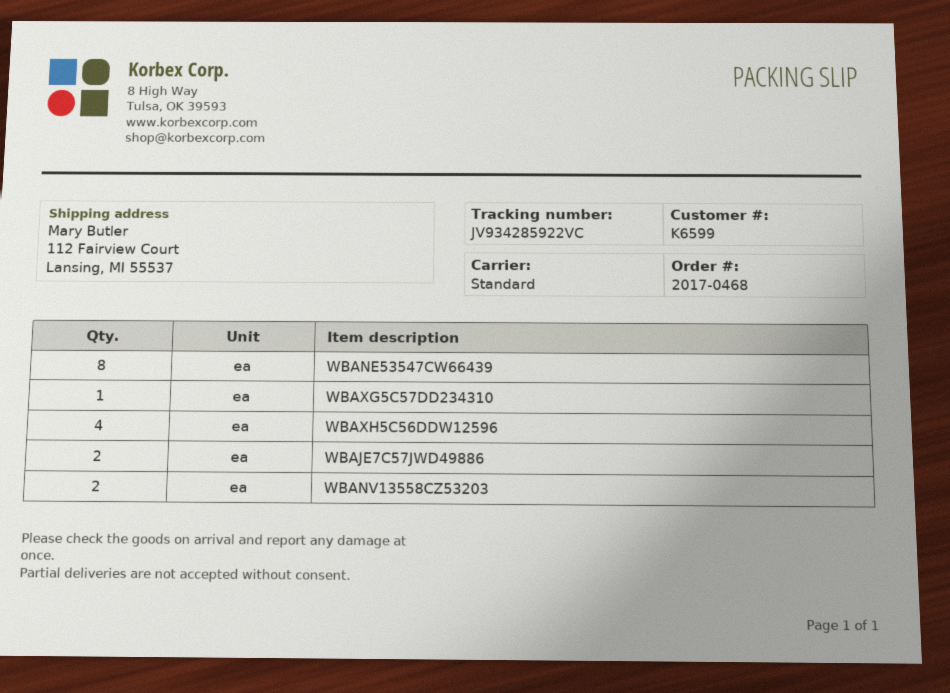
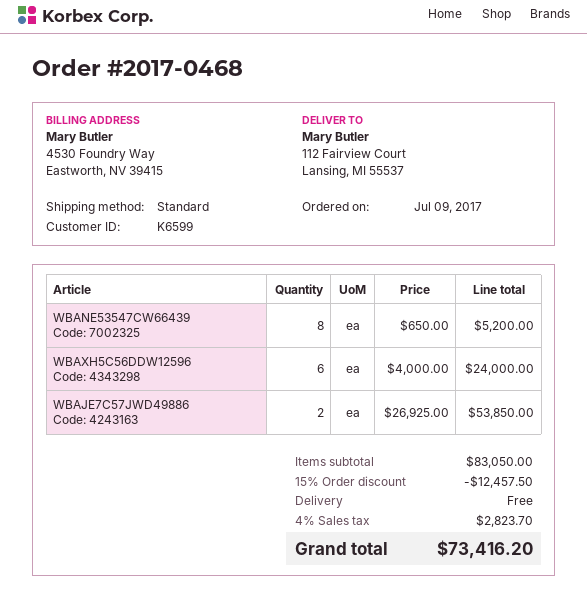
WBAXG5C57DD234310: 1 -> none
WBAXH5C56DDW12596: 4 -> 6
WBANV13558CZ53203: 2 -> none

